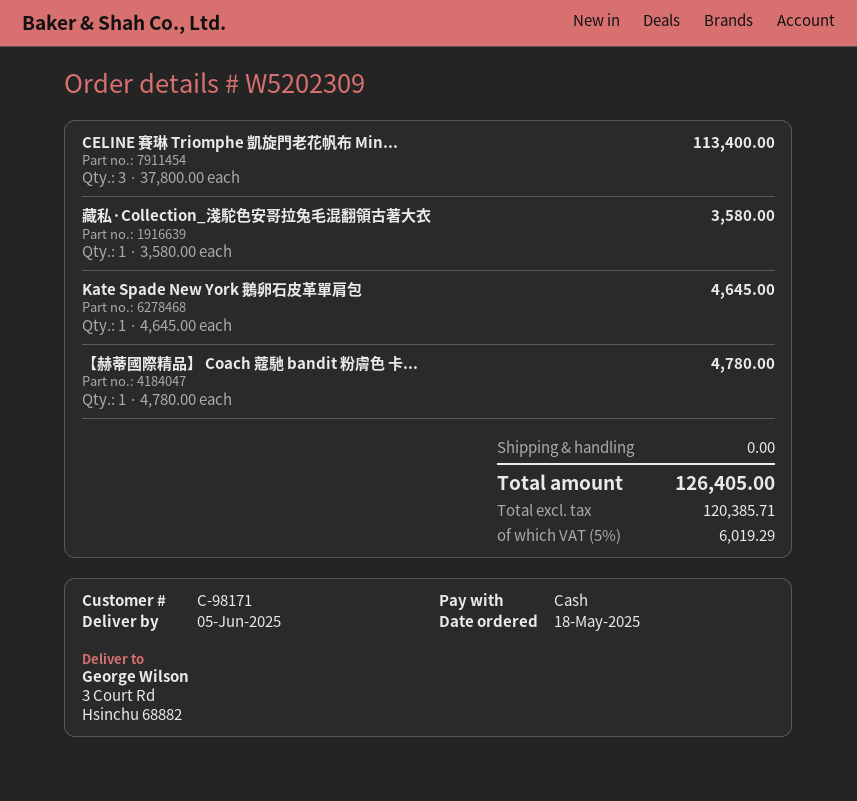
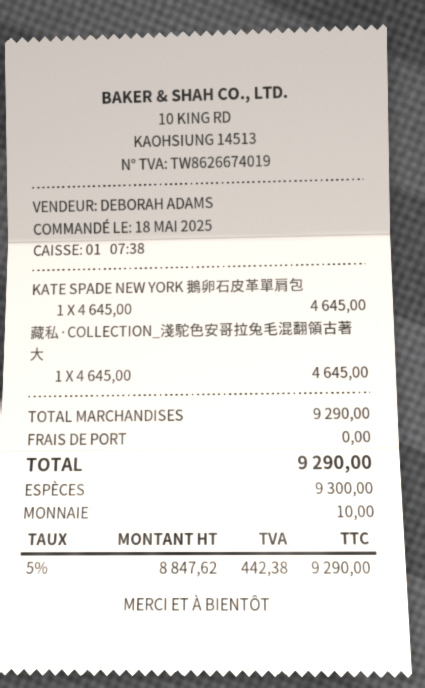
CELINE 賽琳 Triomphe 凱旋門老花帆布 Min...: 3 x 37800.00 = 113400.00 -> none
藏私·Collection_淺駝色安哥拉兔毛混翻領古著大衣: 1 x 3580.00 = 3580.00 -> 1 x 4645.00 = 4645.00
【赫蒂國際精品】 Coach 蔻馳 bandit 粉膚色 卡...: 1 x 4780.00 = 4780.00 -> none
net: 120385.71 -> 8847.62
tax: 5% = 6019.29 -> 5% = 442.38
total: 126405.00 -> 9290.00

